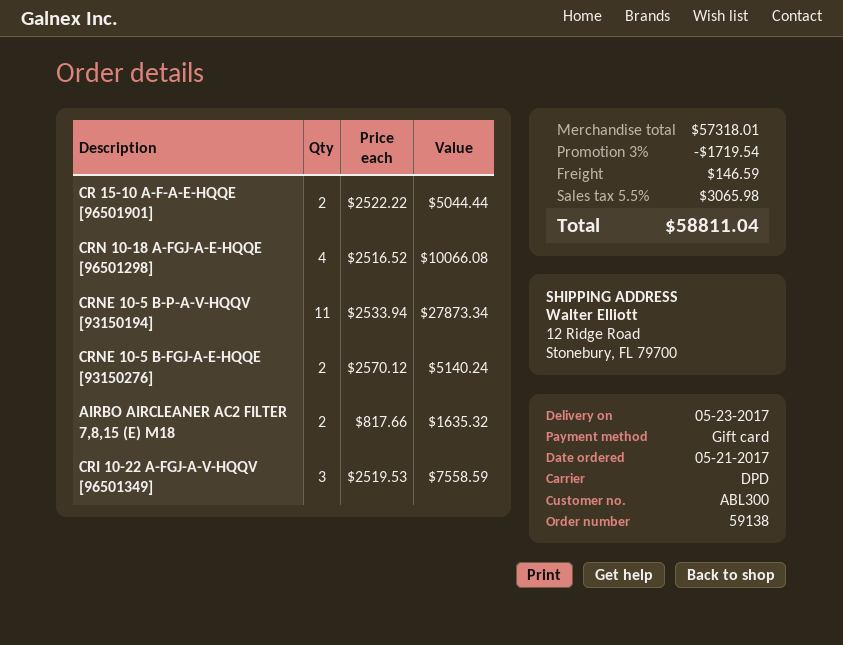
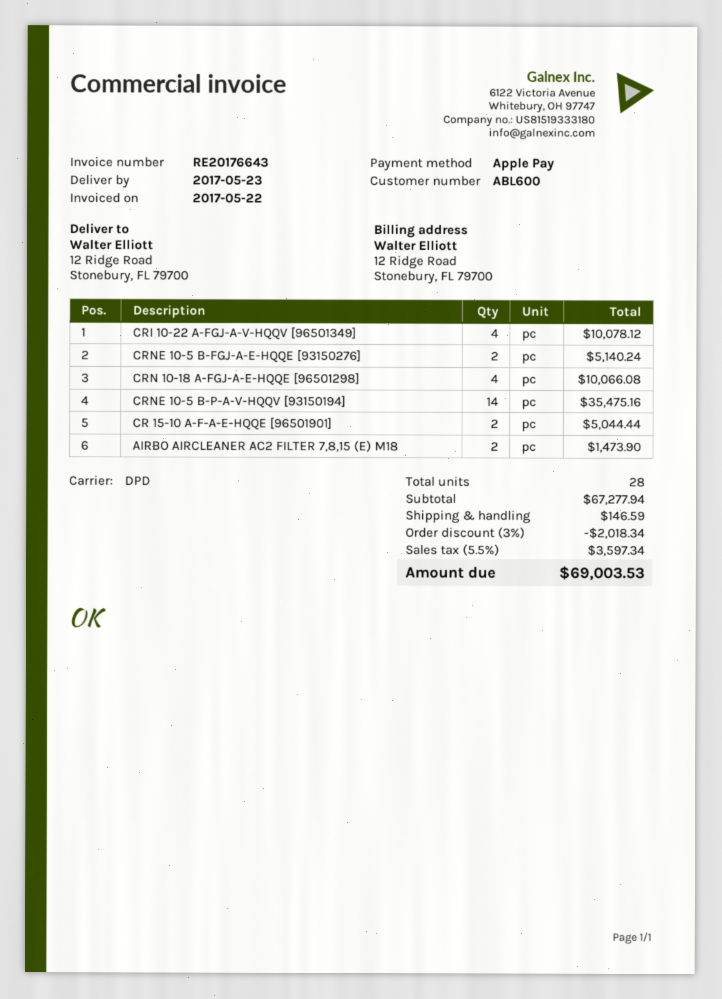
customer number: ABL300 -> ABL600
payment method: gift card -> Apple Pay
CRNE 10-5 B-P-A-V-HQQV [93150194]: 11 for 27873.34 -> 14 for 35475.16
AIRBO AIRCLEANER AC2 FILTER 7,8,15 (E) M18: 2 for 1635.32 -> 2 for 1473.90
CRI 10-22 A-FGJ-A-V-HQQV [96501349]: 3 for 7558.59 -> 4 for 10078.12
subtotal: 57318.01 -> 67277.94
discount: 3% = 1719.54 -> 3% = 2018.34
tax: 5.5% = 3065.98 -> 5.5% = 3597.34
total: 58811.04 -> 69003.53

